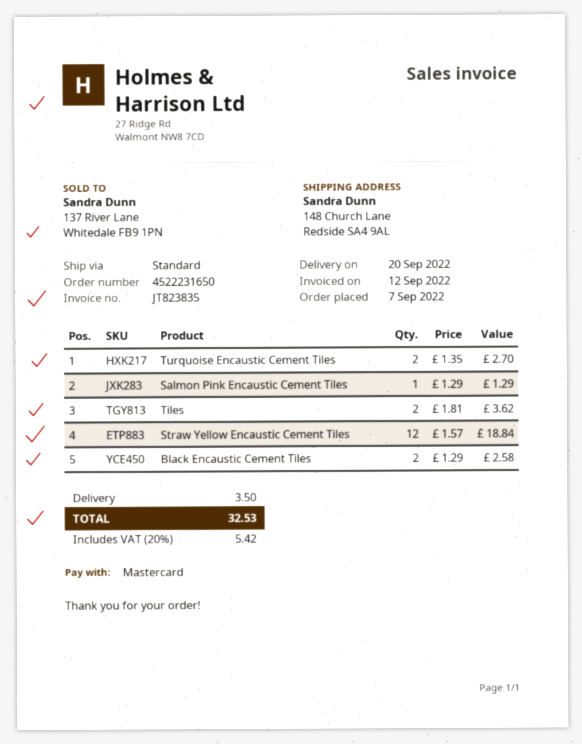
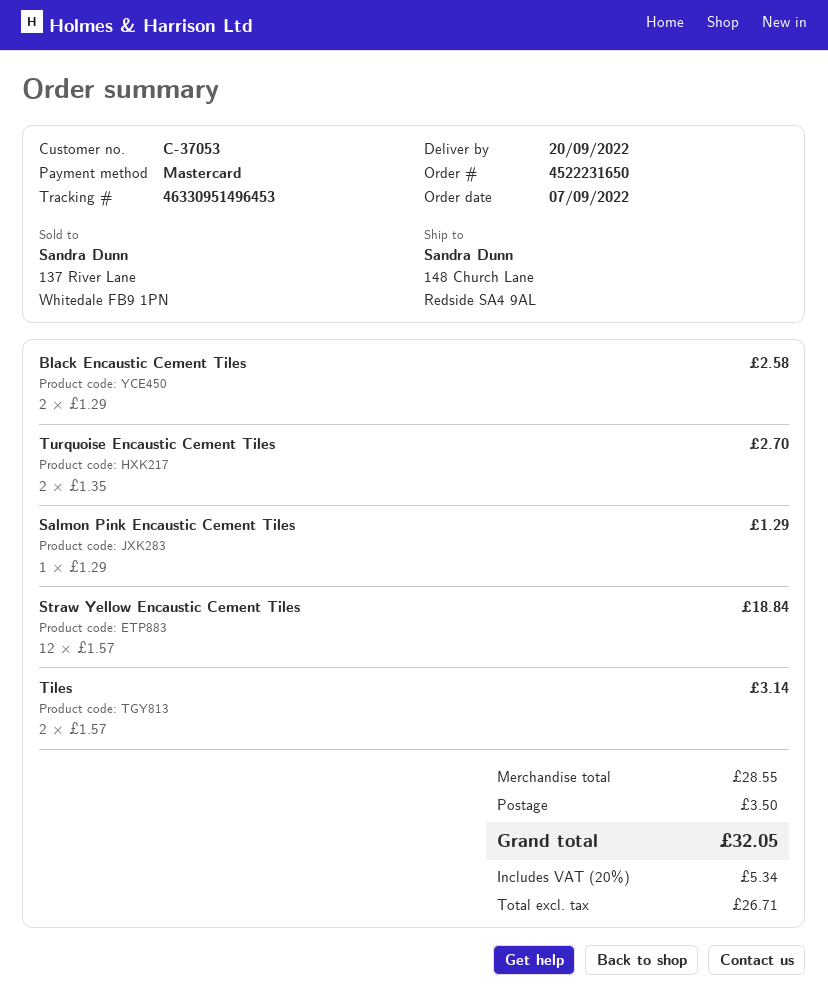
Tiles: 2 x 1.81 = 3.62 -> 2 x 1.57 = 3.14
tax: 20% = 5.42 -> 20% = 5.34
total: 32.53 -> 32.05

